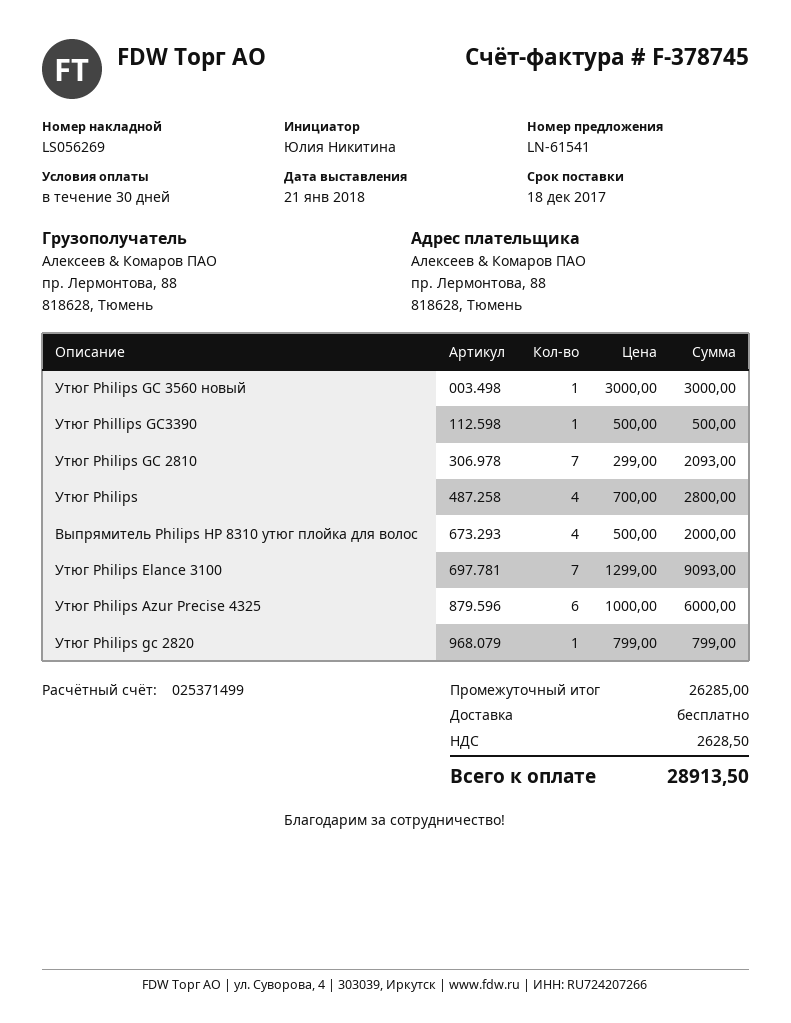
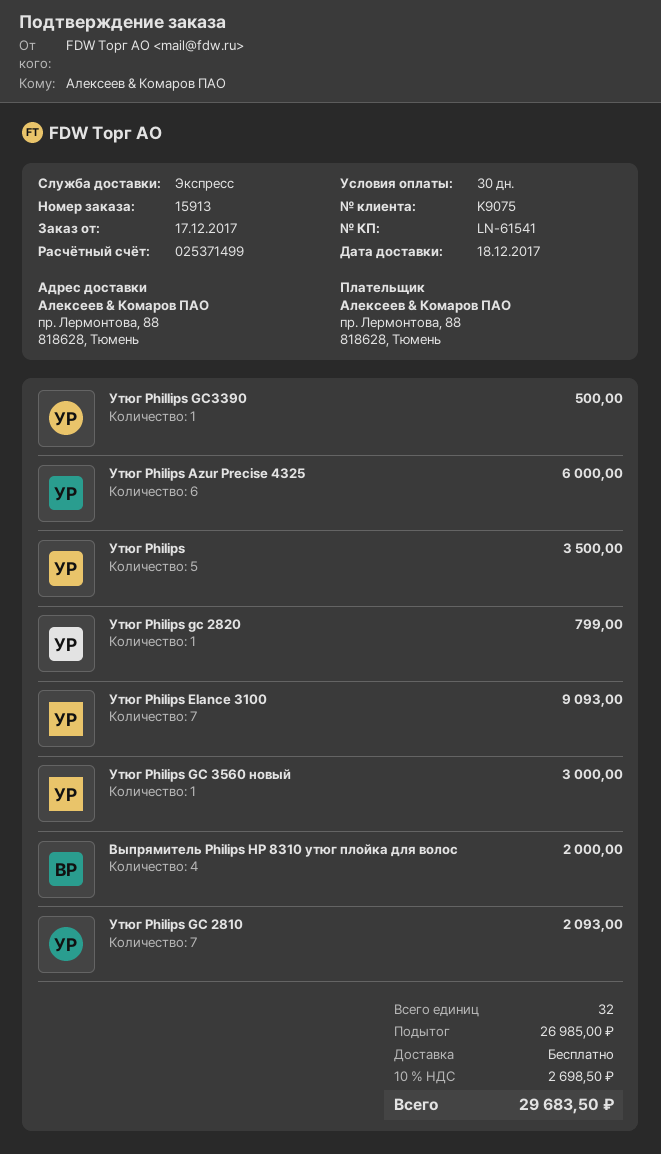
Утюг Philips: 4 for 2800.00 -> 5 for 3500.00
subtotal: 26285.00 -> 26985.00
tax: 2628.50 -> 2698.50
total: 28913.50 -> 29683.50

